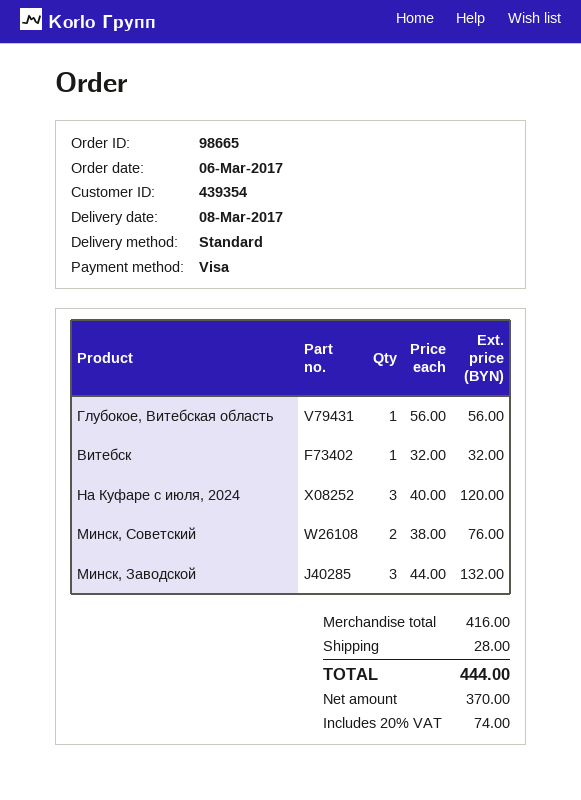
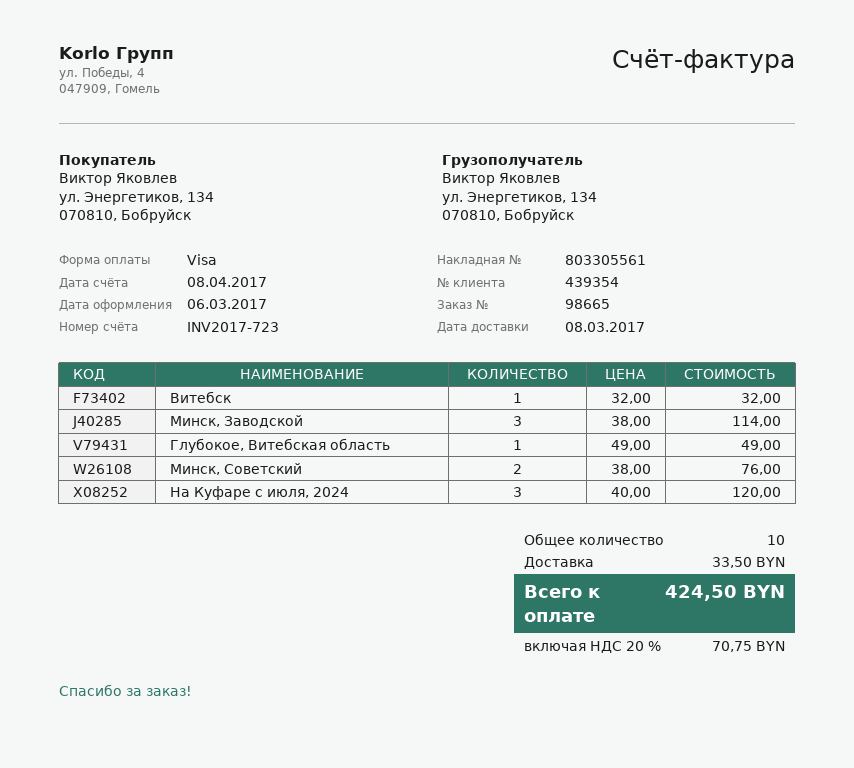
Глубокое, Витебская область: 1 x 56.00 = 56.00 -> 1 x 49.00 = 49.00
Минск, Заводской: 3 x 44.00 = 132.00 -> 3 x 38.00 = 114.00
shipping: 28.00 -> 33.50
tax: 20% = 74.00 -> 20% = 70.75
total: 444.00 -> 424.50

